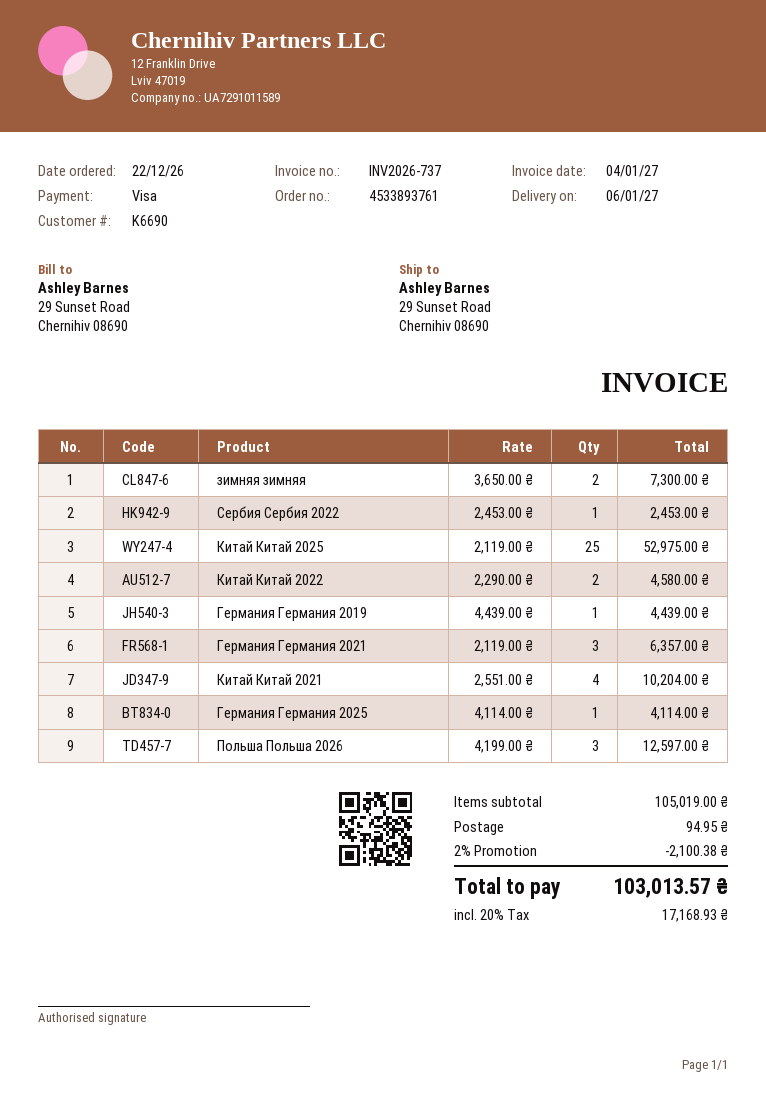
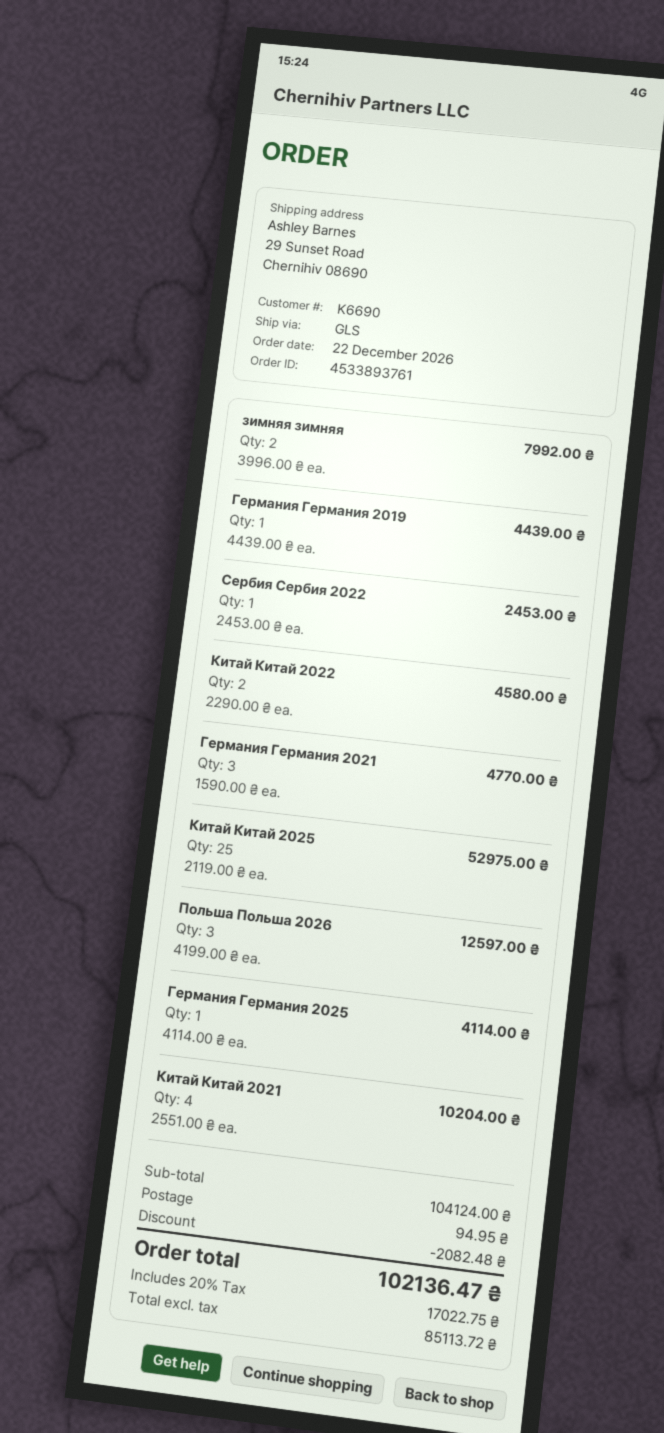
зимняя зимняя: 2 x 3650.00 = 7300.00 -> 2 x 3996.00 = 7992.00
Германия Германия 2021: 3 x 2119.00 = 6357.00 -> 3 x 1590.00 = 4770.00
subtotal: 105019.00 -> 104124.00
discount: 2100.38 -> 2082.48
tax: 20% = 17168.93 -> 20% = 17022.75
total: 103013.57 -> 102136.47

